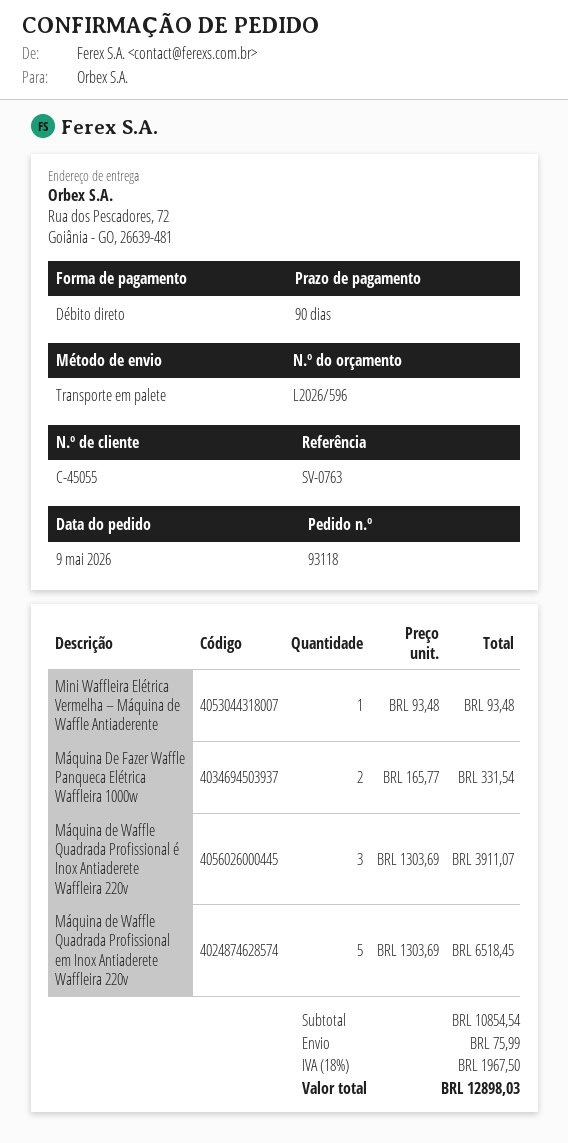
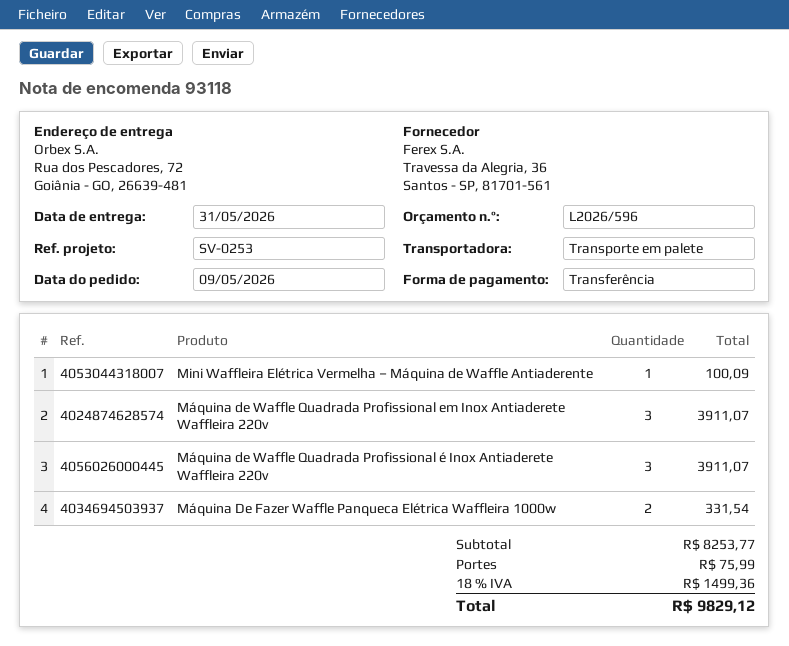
reference: SV-0763 -> SV-0253
payment method: direct debit -> bank transfer
Mini Waffleira Elétrica Vermelha – Máquina de Waffle Antiaderente: 1 for 93.48 -> 1 for 100.09
Máquina de Waffle Quadrada Profissional em Inox Antiaderete Waffleira 220v: 5 for 6518.45 -> 3 for 3911.07
subtotal: 10854.54 -> 8253.77
tax: 18% = 1967.50 -> 18% = 1499.36
total: 12898.03 -> 9829.12

